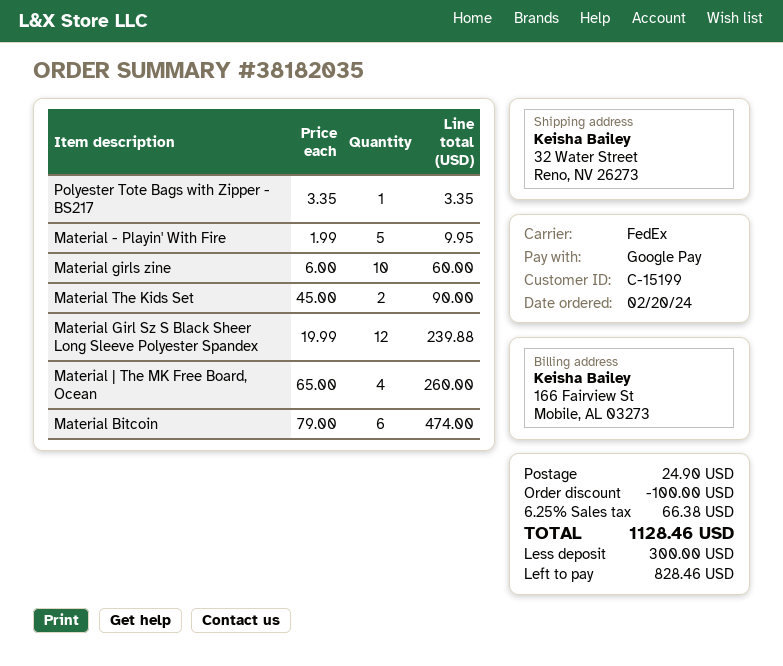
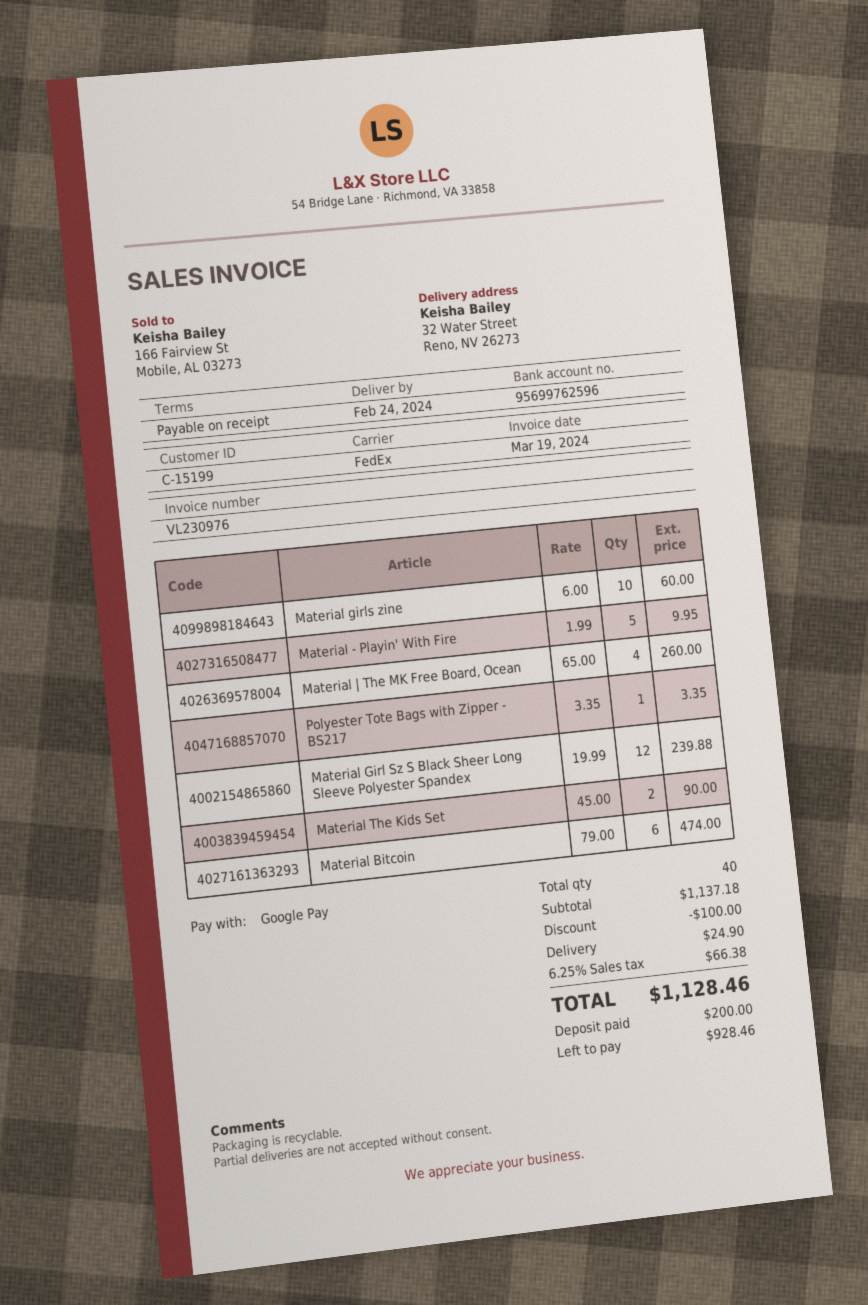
deposit: 300.00 -> 200.00
balance: 828.46 -> 928.46

